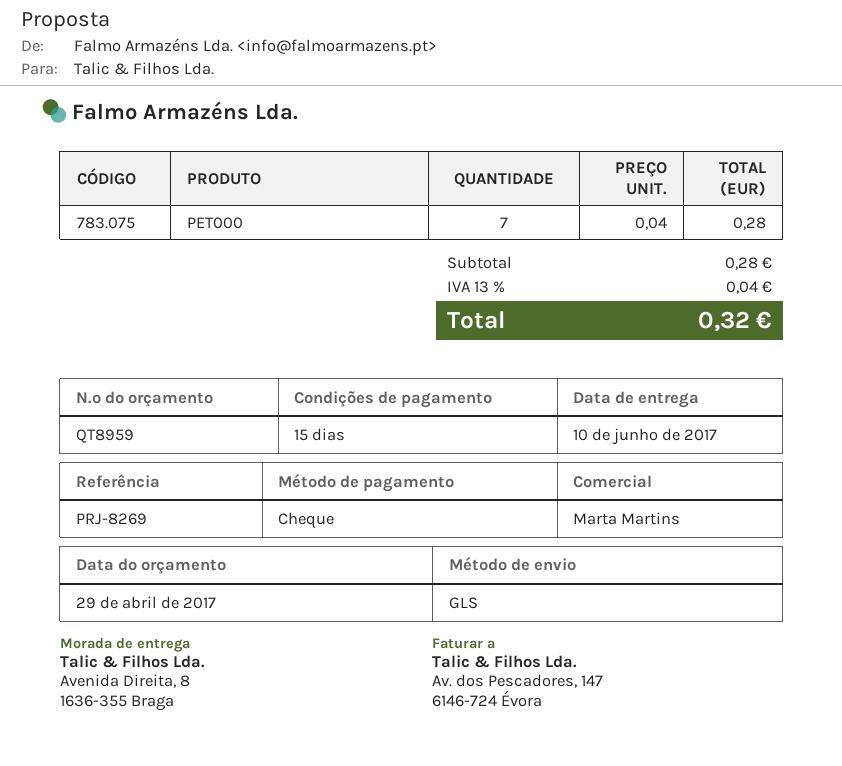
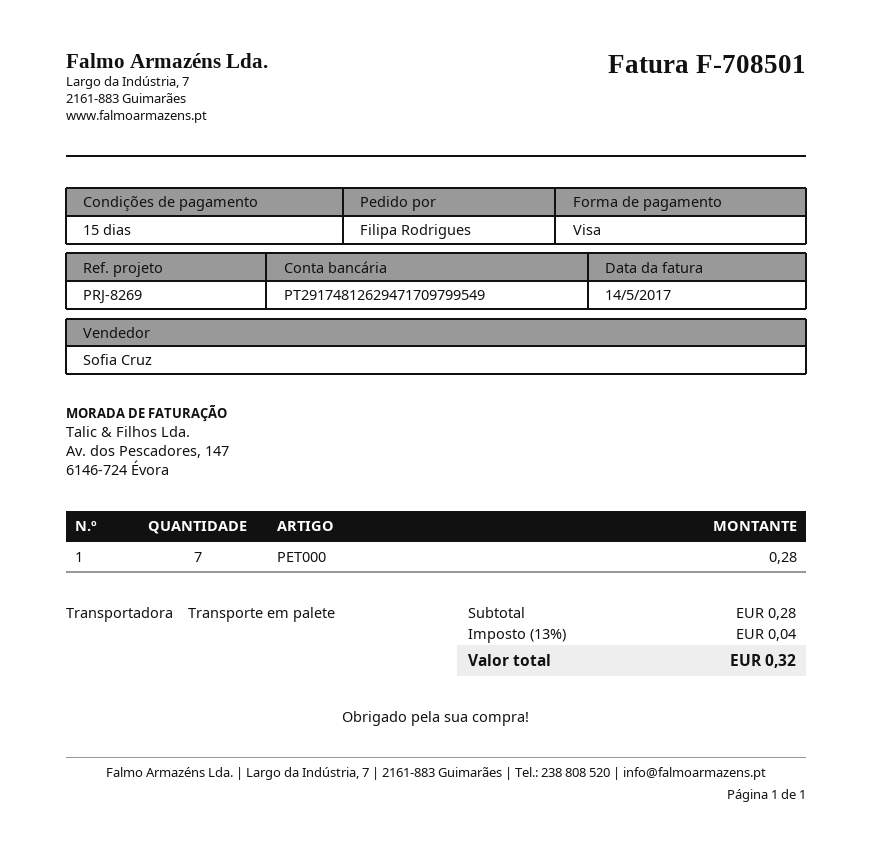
sales rep: Marta Martins -> Sofia Cruz
payment method: cheque -> Visa
shipping method: GLS -> pallet freight

